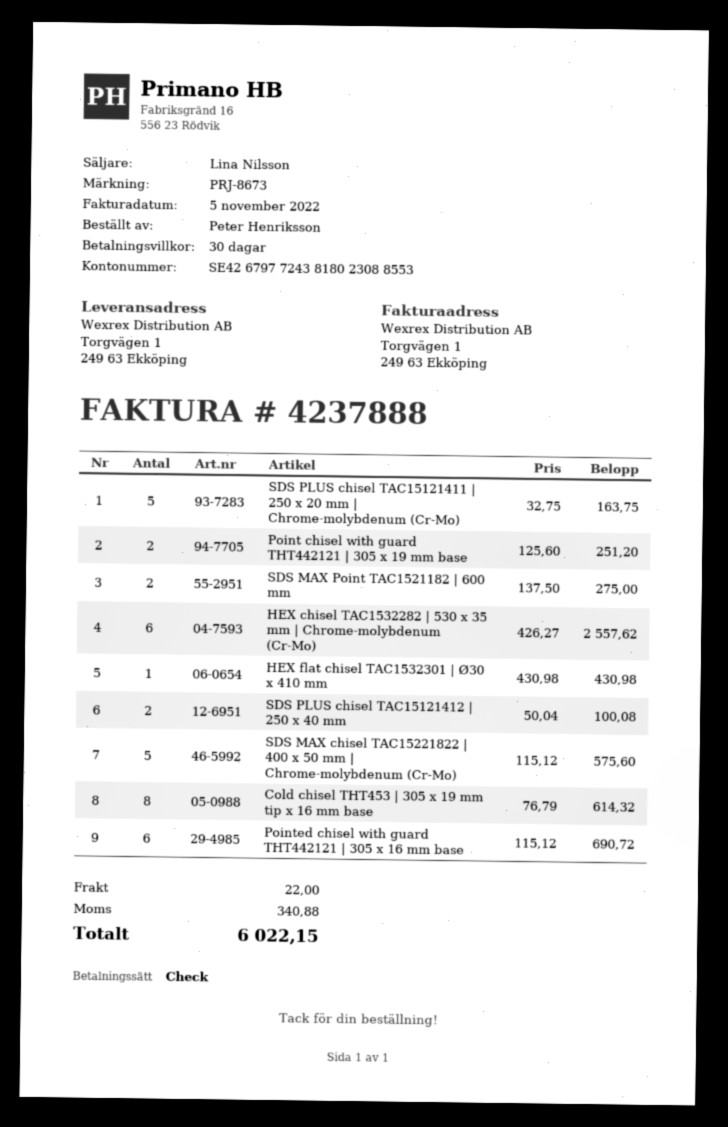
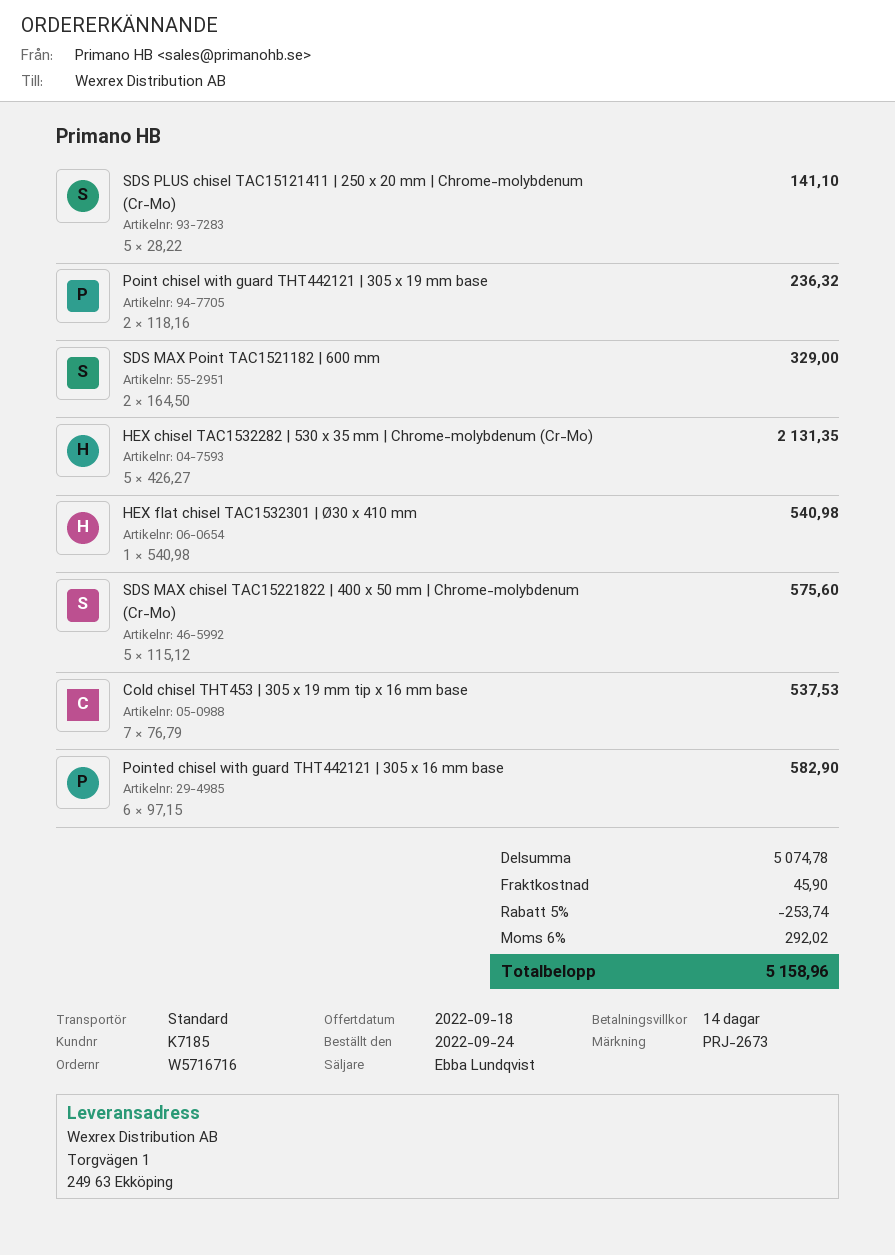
payment terms: 30 days -> 14 days
reference: PRJ-8673 -> PRJ-2673
sales rep: Lina Nilsson -> Ebba Lundqvist
SDS PLUS chisel TAC15121411 | 250 x 20 mm | Chrome-molybdenum (Cr-Mo): 5 x 32.75 = 163.75 -> 5 x 28.22 = 141.10
Point chisel with guard THT442121 | 305 x 19 mm base: 2 x 125.60 = 251.20 -> 2 x 118.16 = 236.32
SDS MAX Point TAC1521182 | 600 mm: 2 x 137.50 = 275.00 -> 2 x 164.50 = 329.00
HEX chisel TAC1532282 | 530 x 35 mm | Chrome-molybdenum (Cr-Mo): 6 x 426.27 = 2557.62 -> 5 x 426.27 = 2131.35
HEX flat chisel TAC1532301 | Ø30 x 410 mm: 1 x 430.98 = 430.98 -> 1 x 540.98 = 540.98
SDS PLUS chisel TAC15121412 | 250 x 40 mm: 2 x 50.04 = 100.08 -> none
Cold chisel THT453 | 305 x 19 mm tip x 16 mm base: 8 x 76.79 = 614.32 -> 7 x 76.79 = 537.53
Pointed chisel with guard THT442121 | 305 x 16 mm base: 6 x 115.12 = 690.72 -> 6 x 97.15 = 582.90
discount: none -> 5% = 253.74
shipping: 22.00 -> 45.90
tax: 340.88 -> 292.02
total: 6022.15 -> 5158.96

